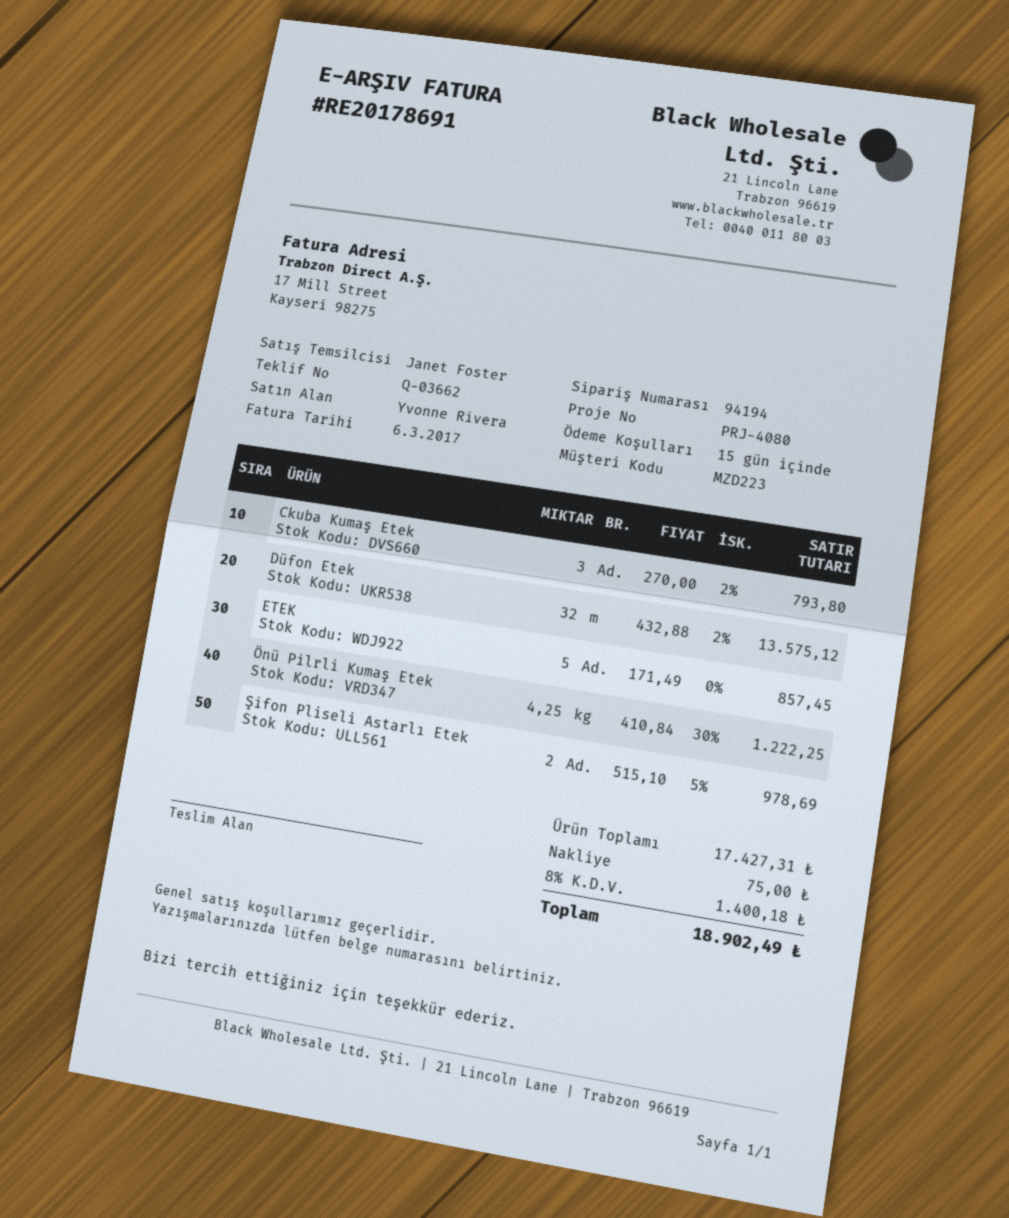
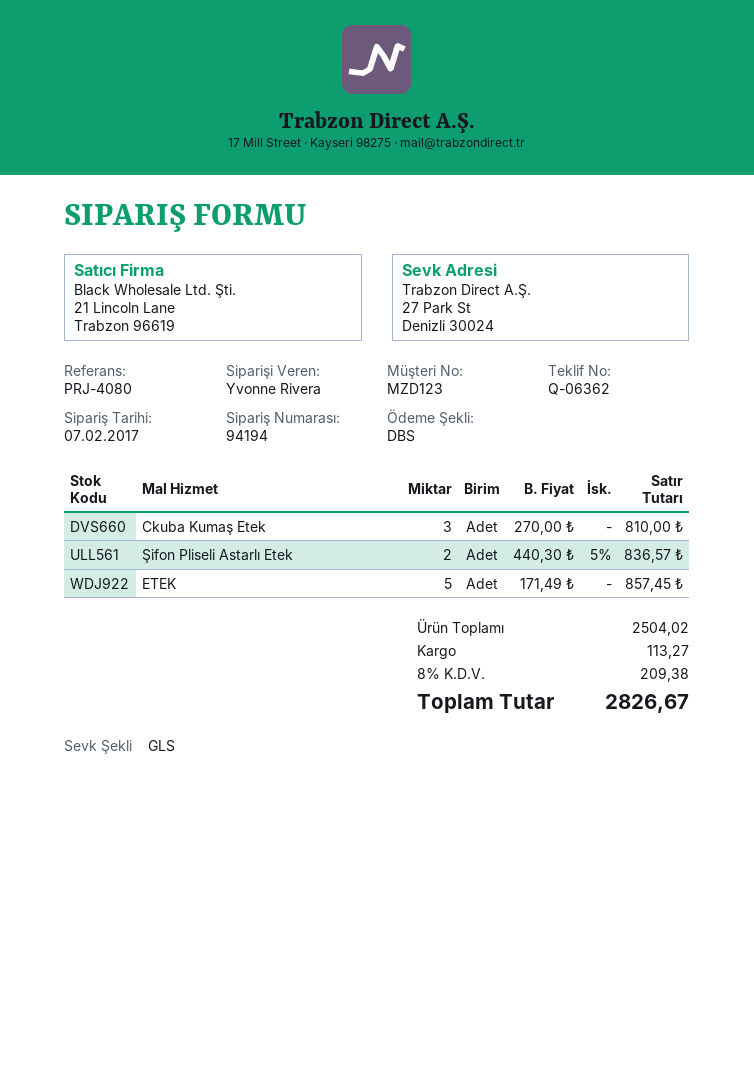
quote number: Q-03662 -> Q-06362
customer number: MZD223 -> MZD123
Ckuba Kumaş Etek: 3 x 270.00 - 2% = 793.80 -> 3 x 270.00 = 810.00
Düfon Etek: 32 x 432.88 - 2% = 13575.12 -> none
Önü Pilrli Kumaş Etek: 4.25 x 410.84 - 30% = 1222.25 -> none
Şifon Pliseli Astarlı Etek: 2 x 515.10 - 5% = 978.69 -> 2 x 440.30 - 5% = 836.57
subtotal: 17427.31 -> 2504.02
shipping: 75.00 -> 113.27
tax: 8% = 1400.18 -> 8% = 209.38
total: 18902.49 -> 2826.67

